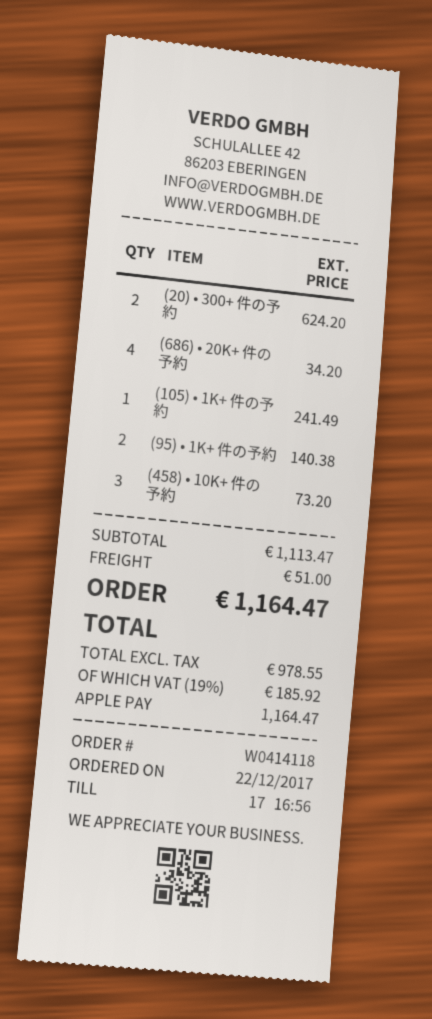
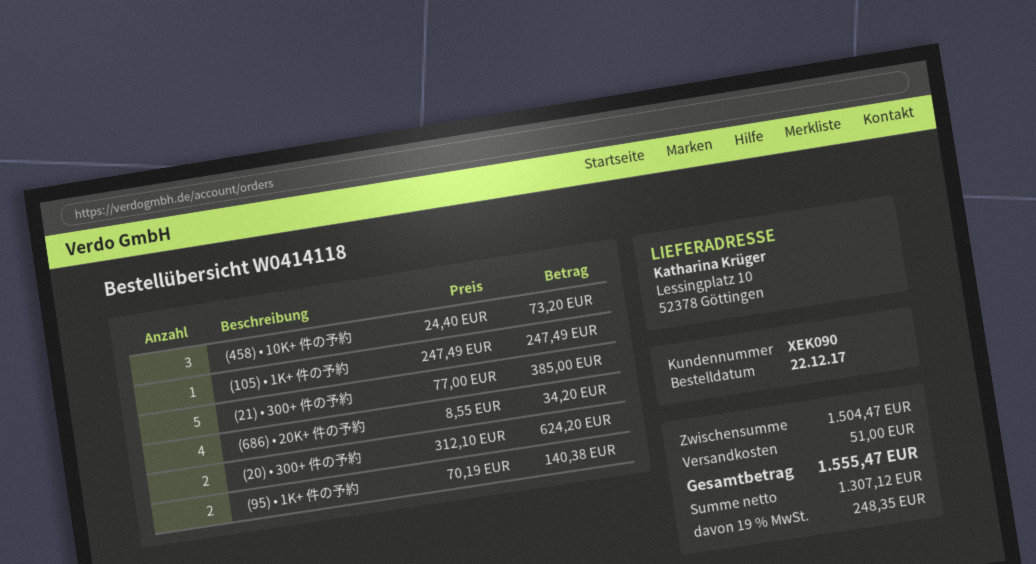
(105) • 1K+ 件の予約: 1 for 241.49 -> 1 for 247.49
(21) • 300+ 件の予約: none -> 5 for 385.00
subtotal: 1113.47 -> 1504.47
net: 978.55 -> 1307.12
tax: 19% = 185.92 -> 19% = 248.35
total: 1164.47 -> 1555.47

